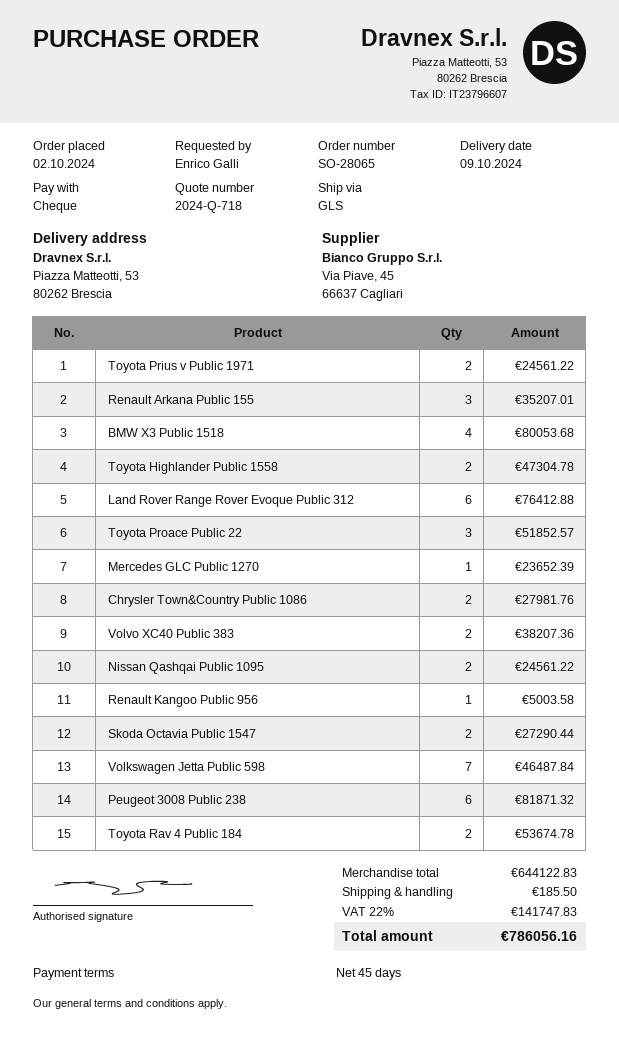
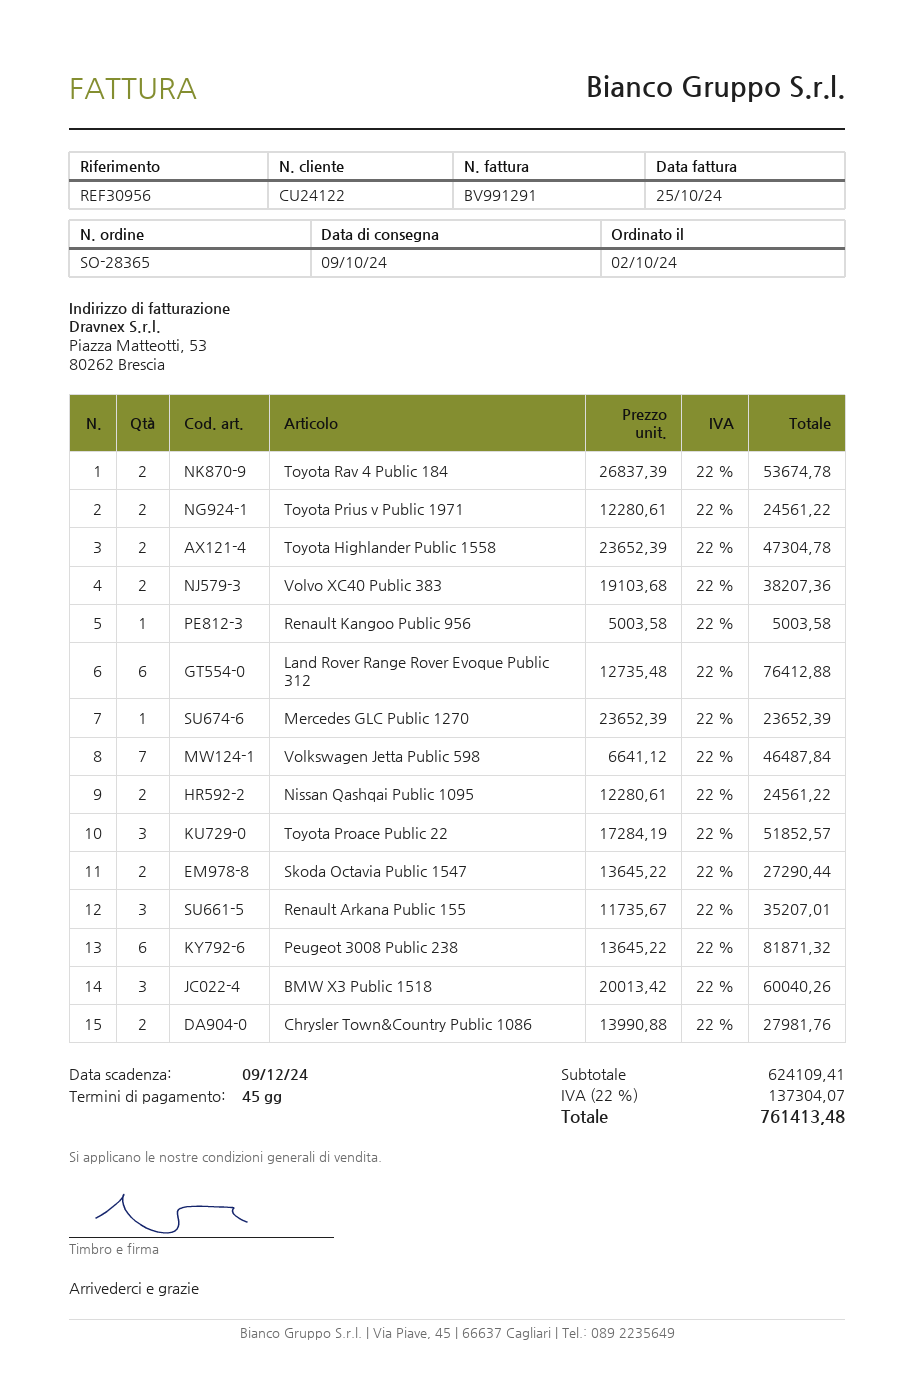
order number: SO-28065 -> SO-28365
BMW X3 Public 1518: 4 for 80053.68 -> 3 for 60040.26
subtotal: 644122.83 -> 624109.41
shipping: 185.50 -> none
tax: 22% = 141747.83 -> 22% = 137304.07
total: 786056.16 -> 761413.48

